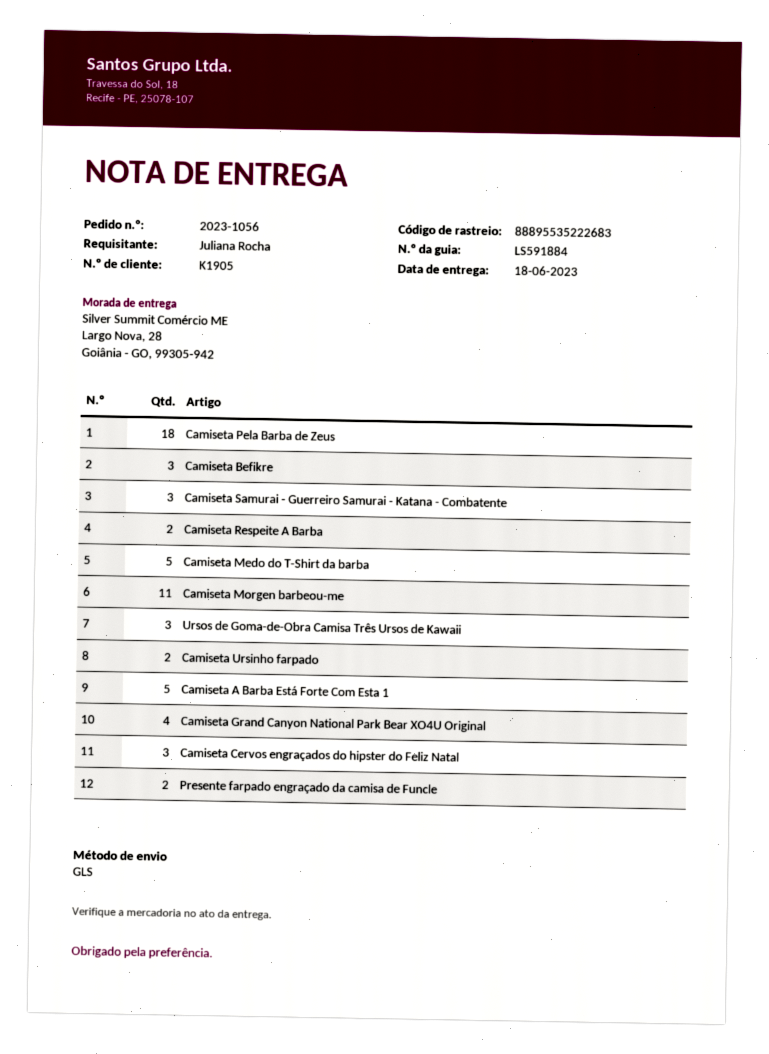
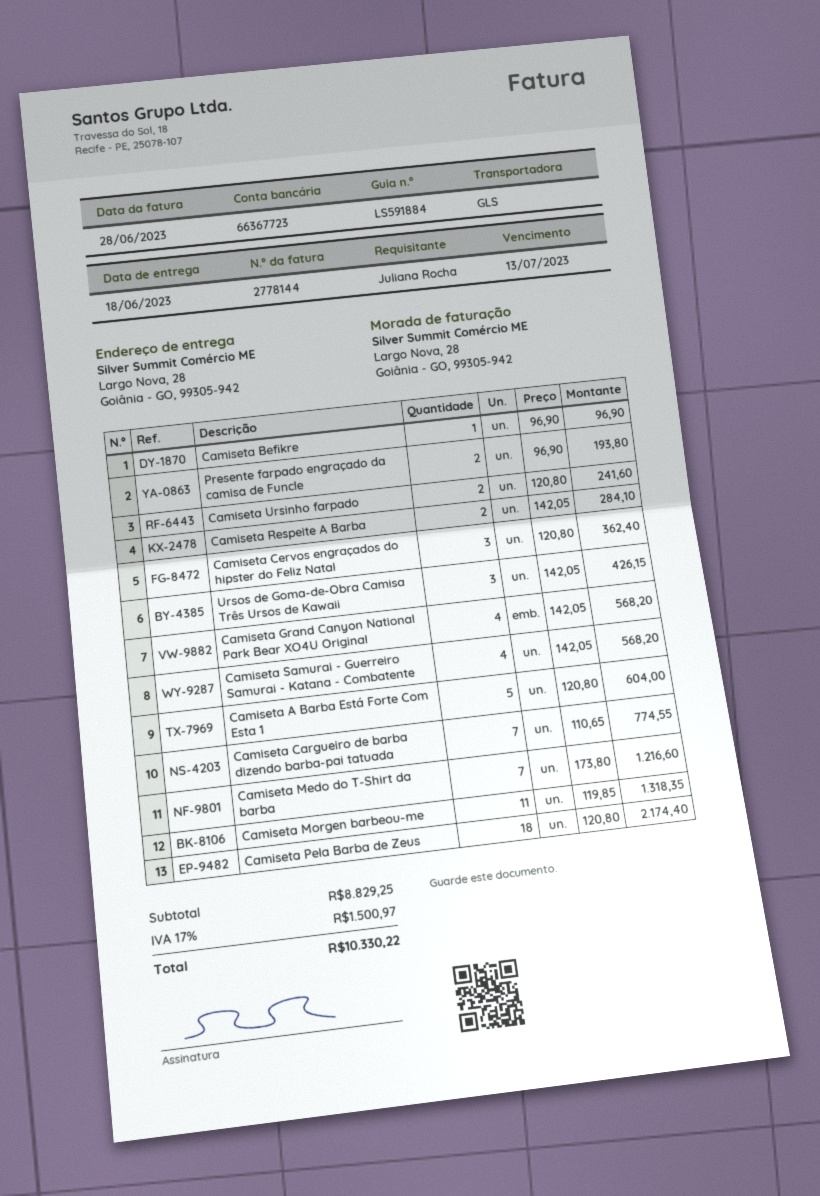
Camiseta Befikre: 3 -> 1
Camiseta Samurai - Guerreiro Samurai - Katana - Combatente: 3 -> 4
Camiseta Medo do T-Shirt da barba: 5 -> 7
Camiseta Cargueiro de barba dizendo barba-pai tatuada: none -> 7

